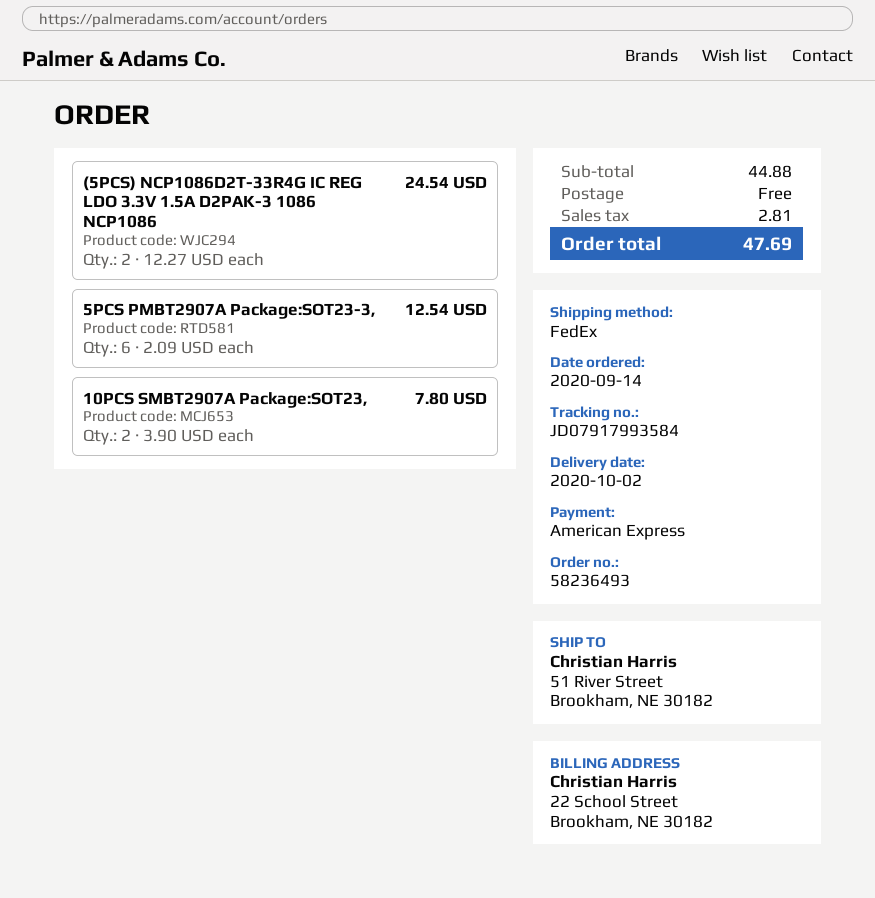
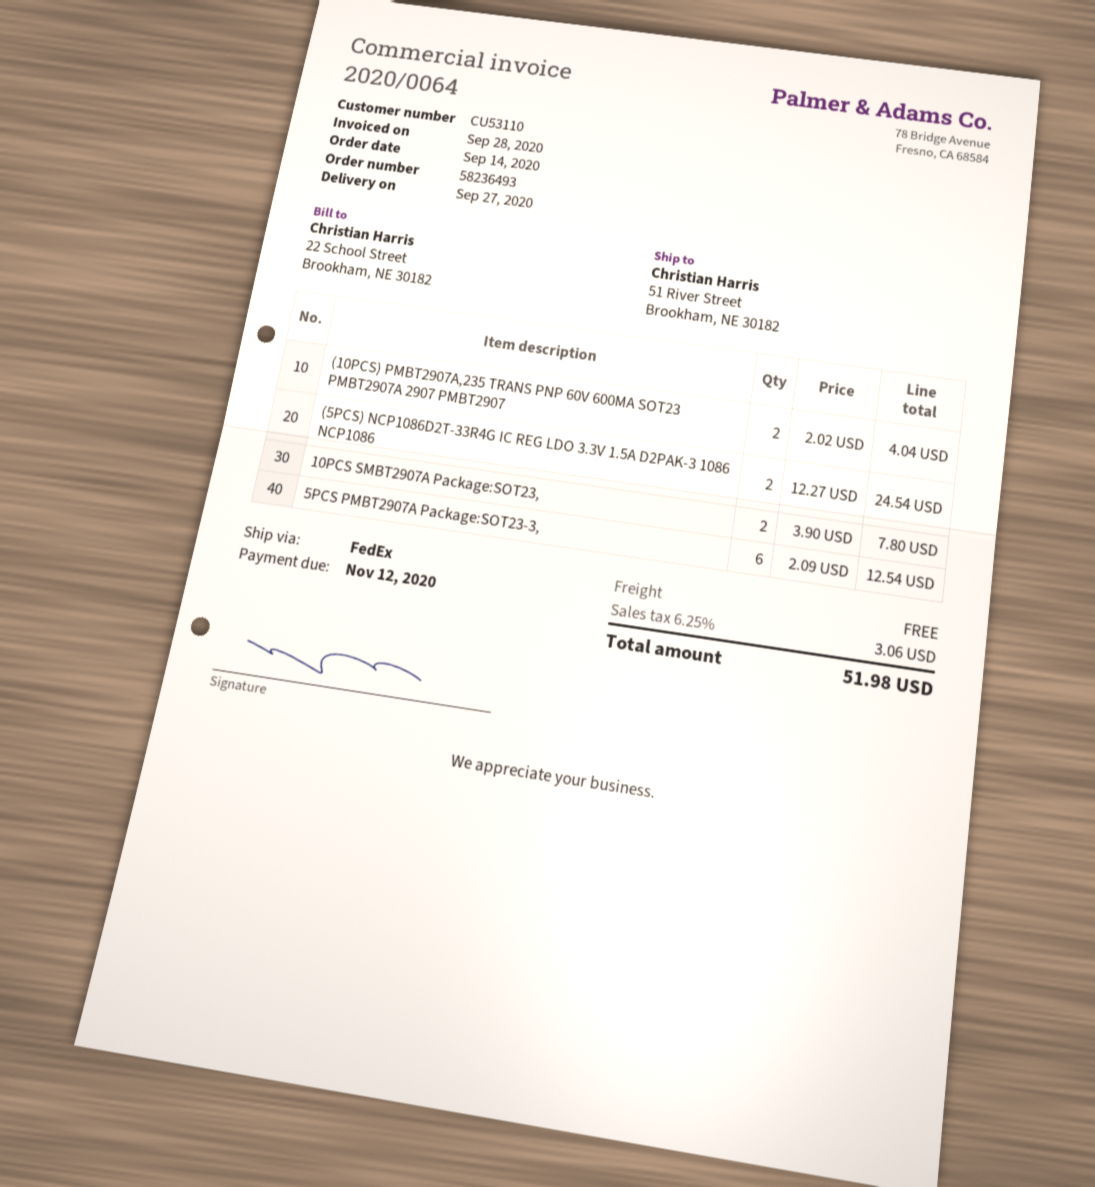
delivery date: 2020-10-02 -> 2020-09-27
(10PCS) PMBT2907A,235 TRANS PNP 60V 600MA SOT23 PMBT2907A 2907 PMBT2907: none -> 2 x 2.02 = 4.04
tax: 2.81 -> 3.06
total: 47.69 -> 51.98

